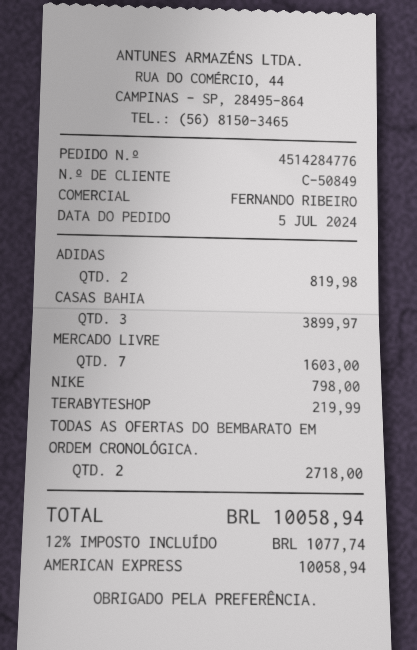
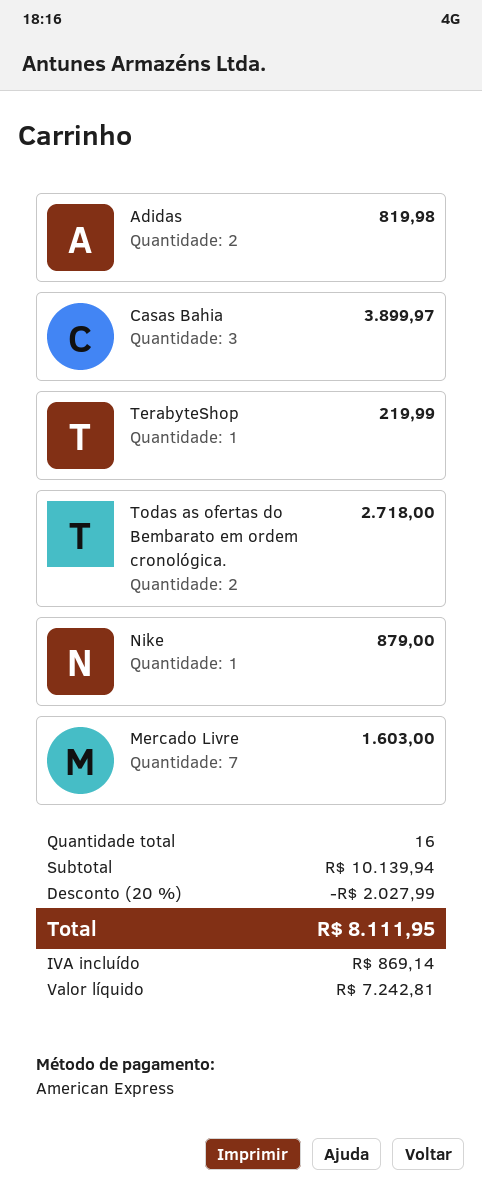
NIKE: 1 for 798.00 -> 1 for 879.00
discount: none -> 20% = 2027.99
tax: 1077.74 -> 869.14
total: 10058.94 -> 8111.95

